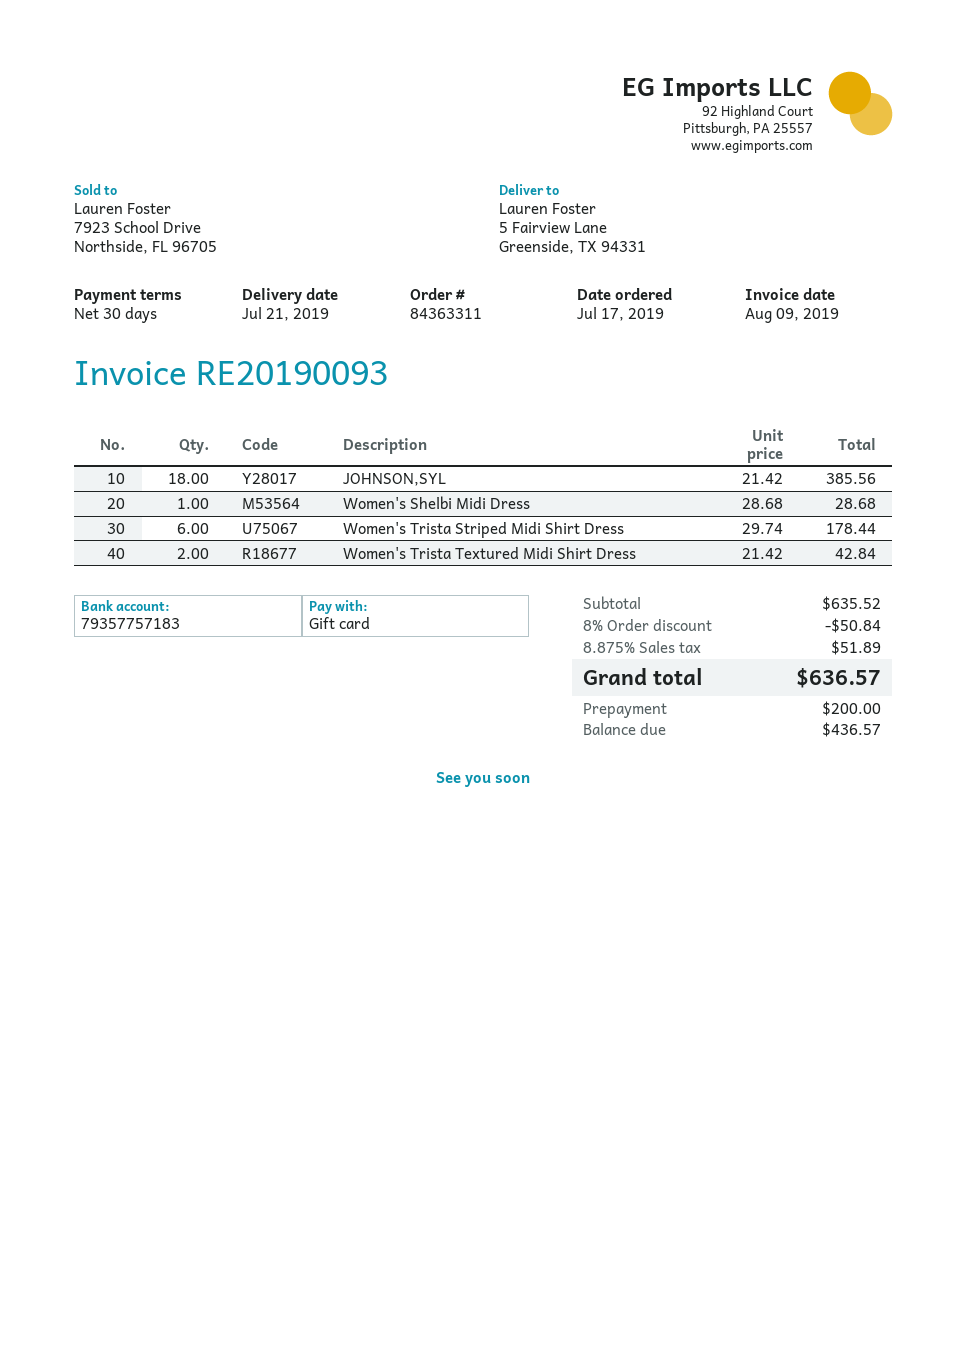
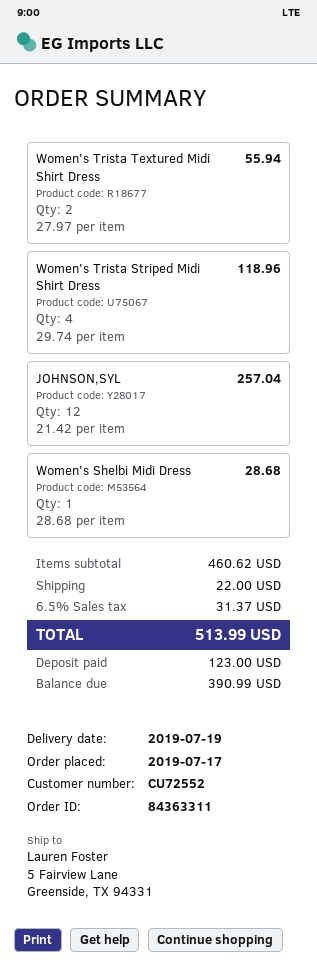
delivery date: 2019-07-21 -> 2019-07-19
JOHNSON,SYL: 18 x 21.42 = 385.56 -> 12 x 21.42 = 257.04
Women's Trista Striped Midi Shirt Dress: 6 x 29.74 = 178.44 -> 4 x 29.74 = 118.96
Women's Trista Textured Midi Shirt Dress: 2 x 21.42 = 42.84 -> 2 x 27.97 = 55.94
subtotal: 635.52 -> 460.62
discount: 8% = 50.84 -> none
shipping: none -> 22.00
tax: 8.875% = 51.89 -> 6.5% = 31.37
total: 636.57 -> 513.99
deposit: 200.00 -> 123.00
balance: 436.57 -> 390.99

